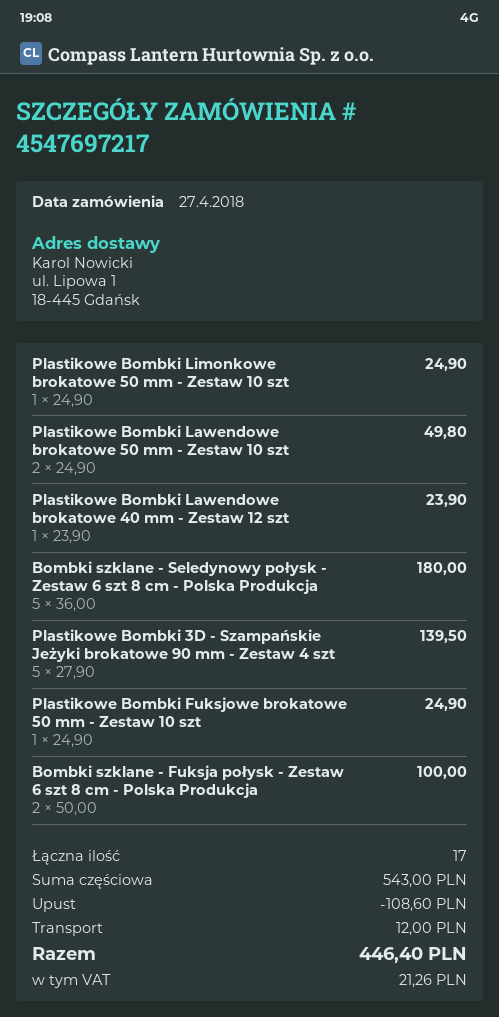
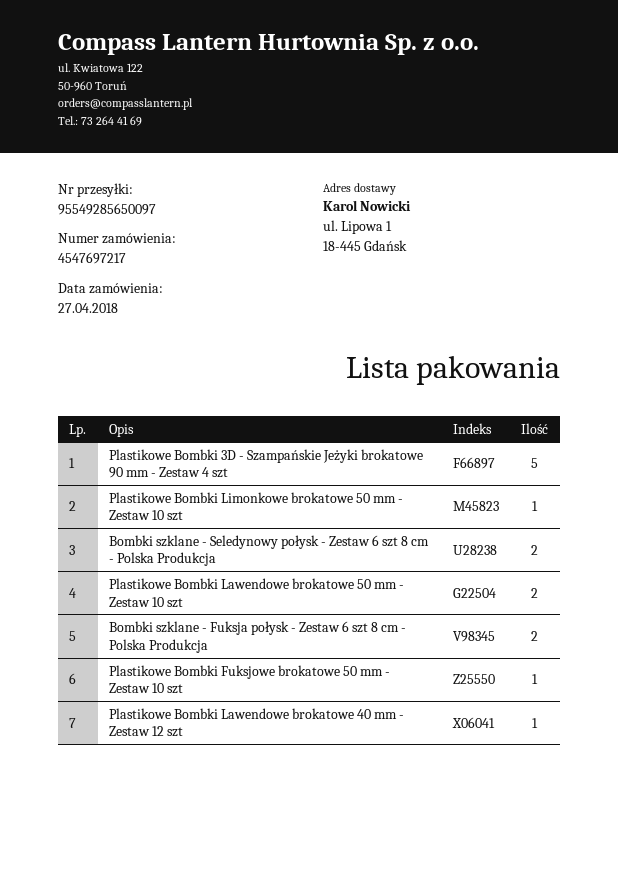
Bombki szklane - Seledynowy połysk - Zestaw 6 szt 8 cm - Polska Produkcja: 5 -> 2

